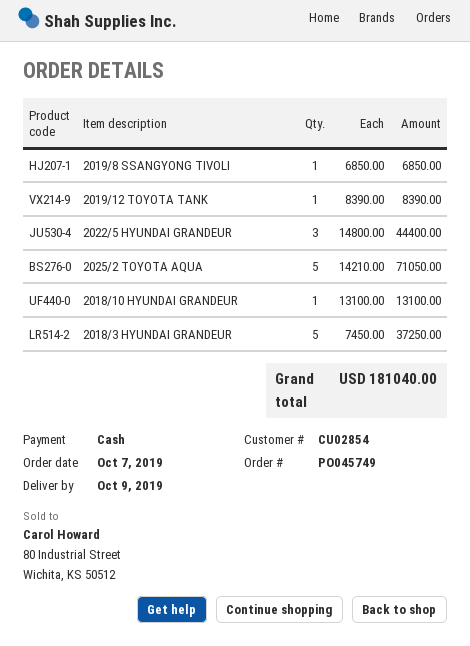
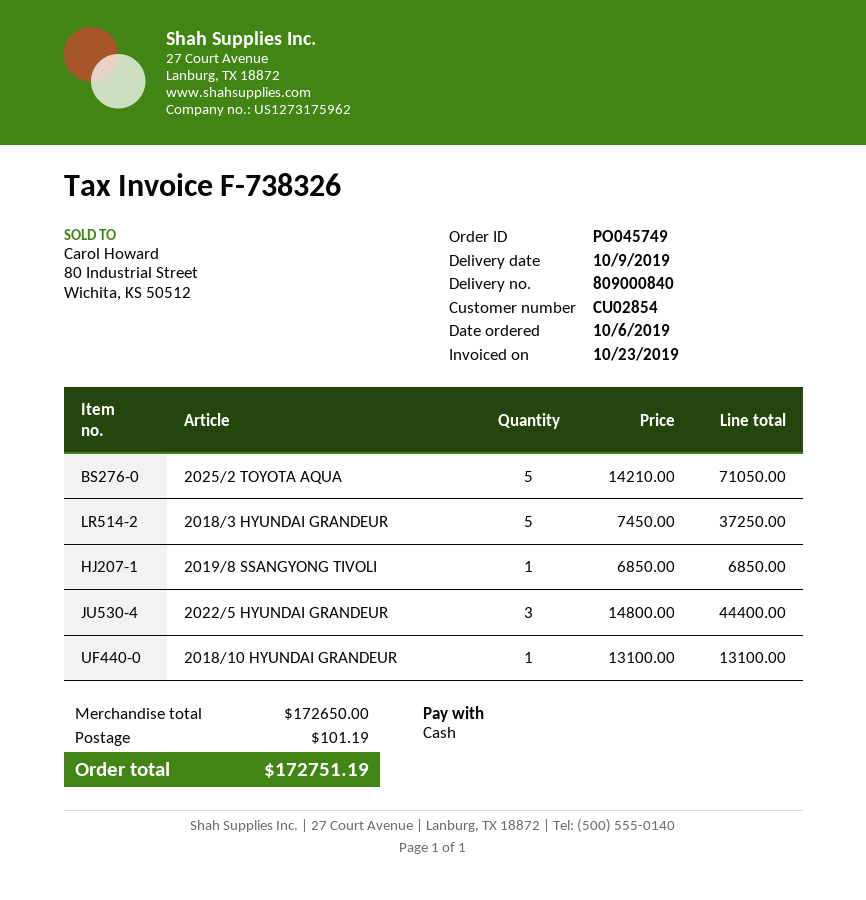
order date: 2019-10-07 -> 2019-10-06
2019/12 TOYOTA TANK: 1 x 8390.00 = 8390.00 -> none
shipping: none -> 101.19
total: 181040.00 -> 172751.19

